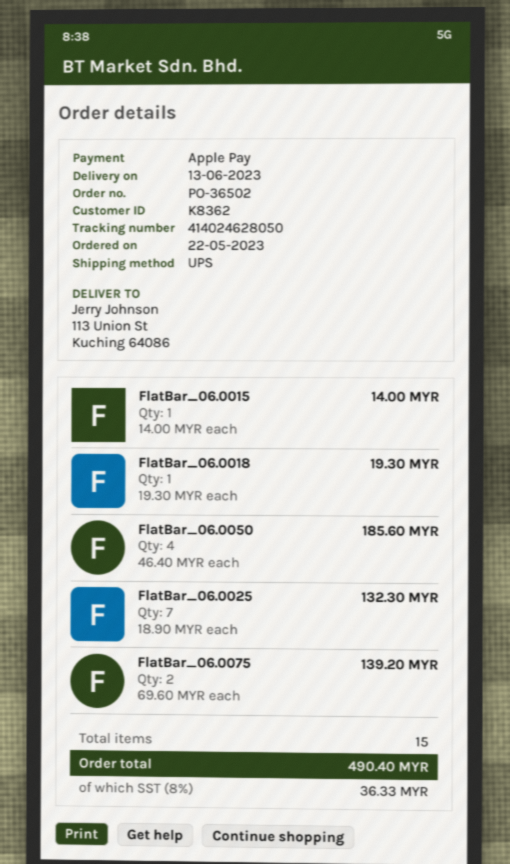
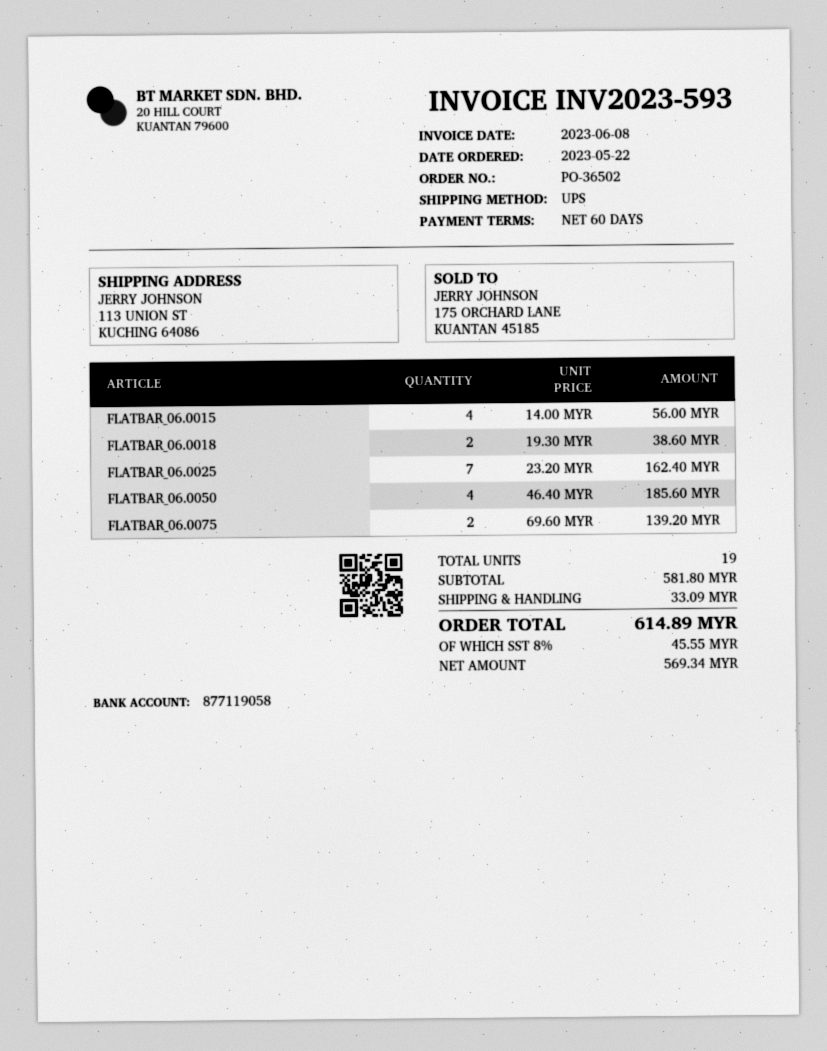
FlatBar_06.0015: 1 x 14.00 = 14.00 -> 4 x 14.00 = 56.00
FlatBar_06.0018: 1 x 19.30 = 19.30 -> 2 x 19.30 = 38.60
FlatBar_06.0025: 7 x 18.90 = 132.30 -> 7 x 23.20 = 162.40
total quantity: 15 -> 19
shipping: none -> 33.09
tax: 8% = 36.33 -> 8% = 45.55
total: 490.40 -> 614.89

